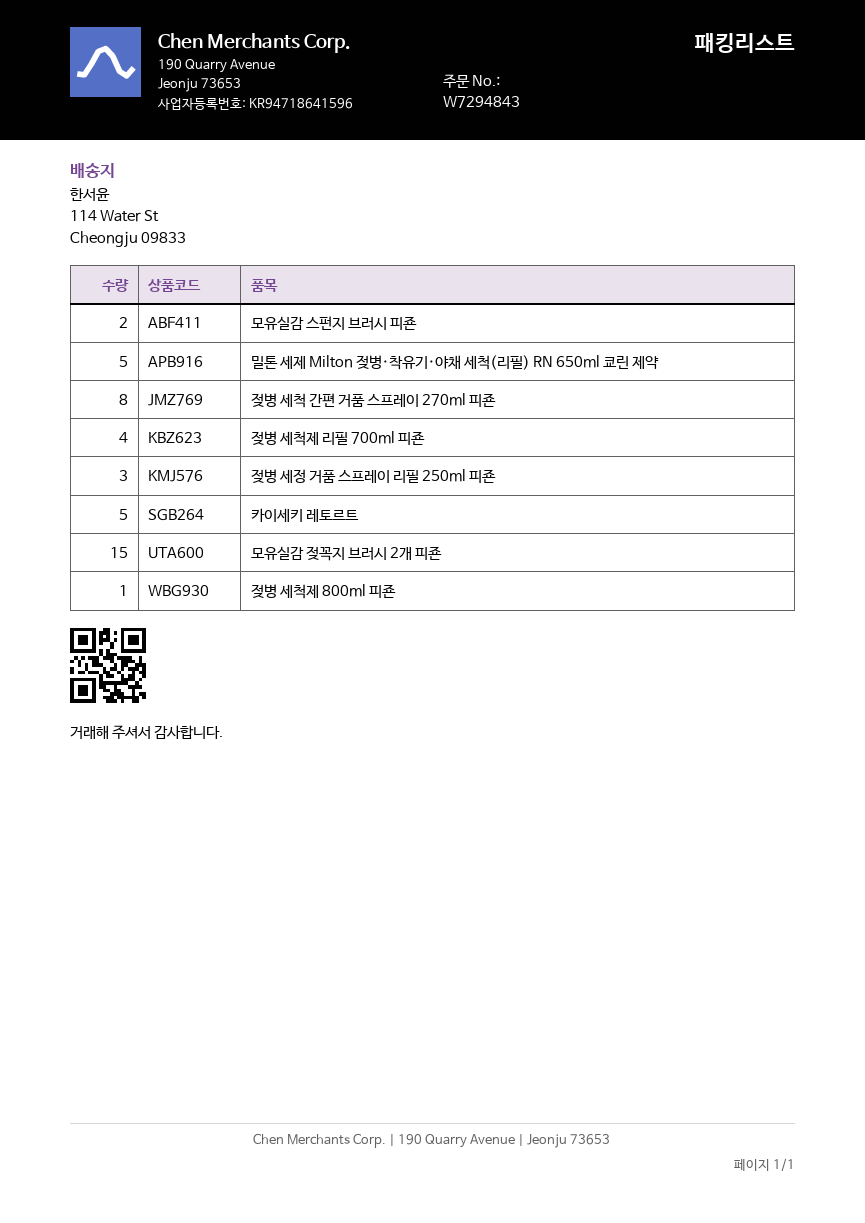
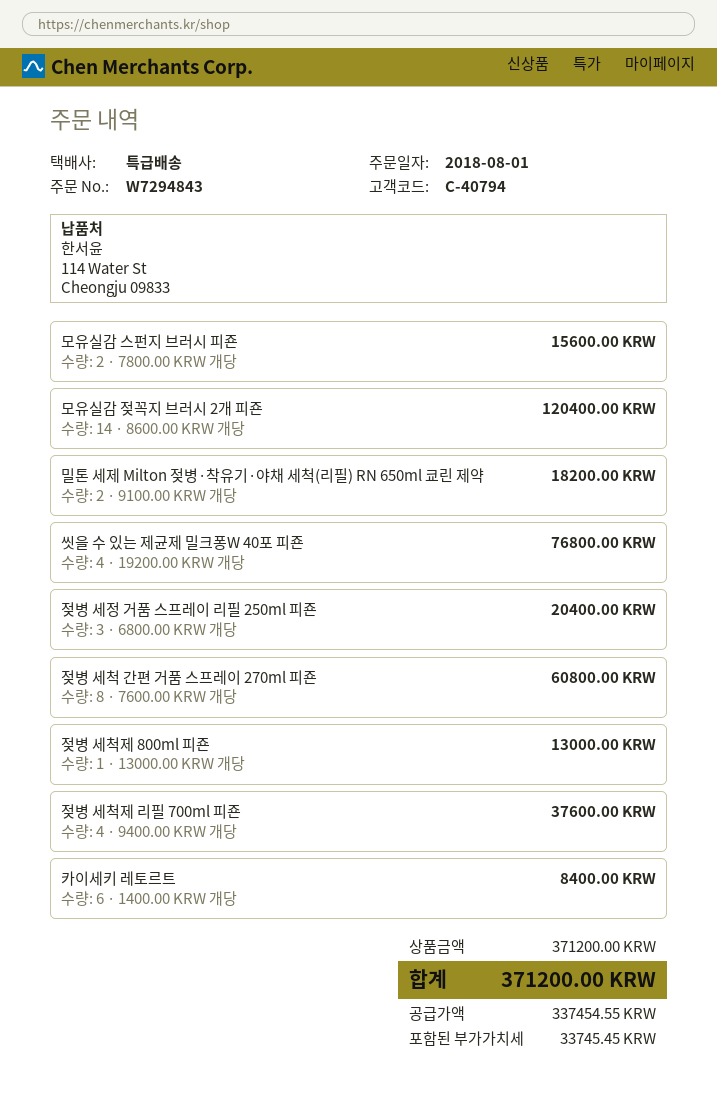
밀톤 세제 Milton 젖병·착유기·야채 세척(리필) RN 650ml 쿄린 제약: 5 -> 2
카이세키 레토르트: 5 -> 6
모유실감 젖꼭지 브러시 2개 피죤: 15 -> 14
씻을 수 있는 제균제 밀크퐁W 40포 피죤: none -> 4

